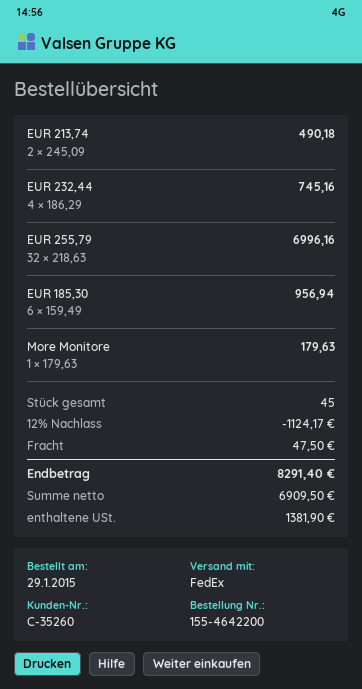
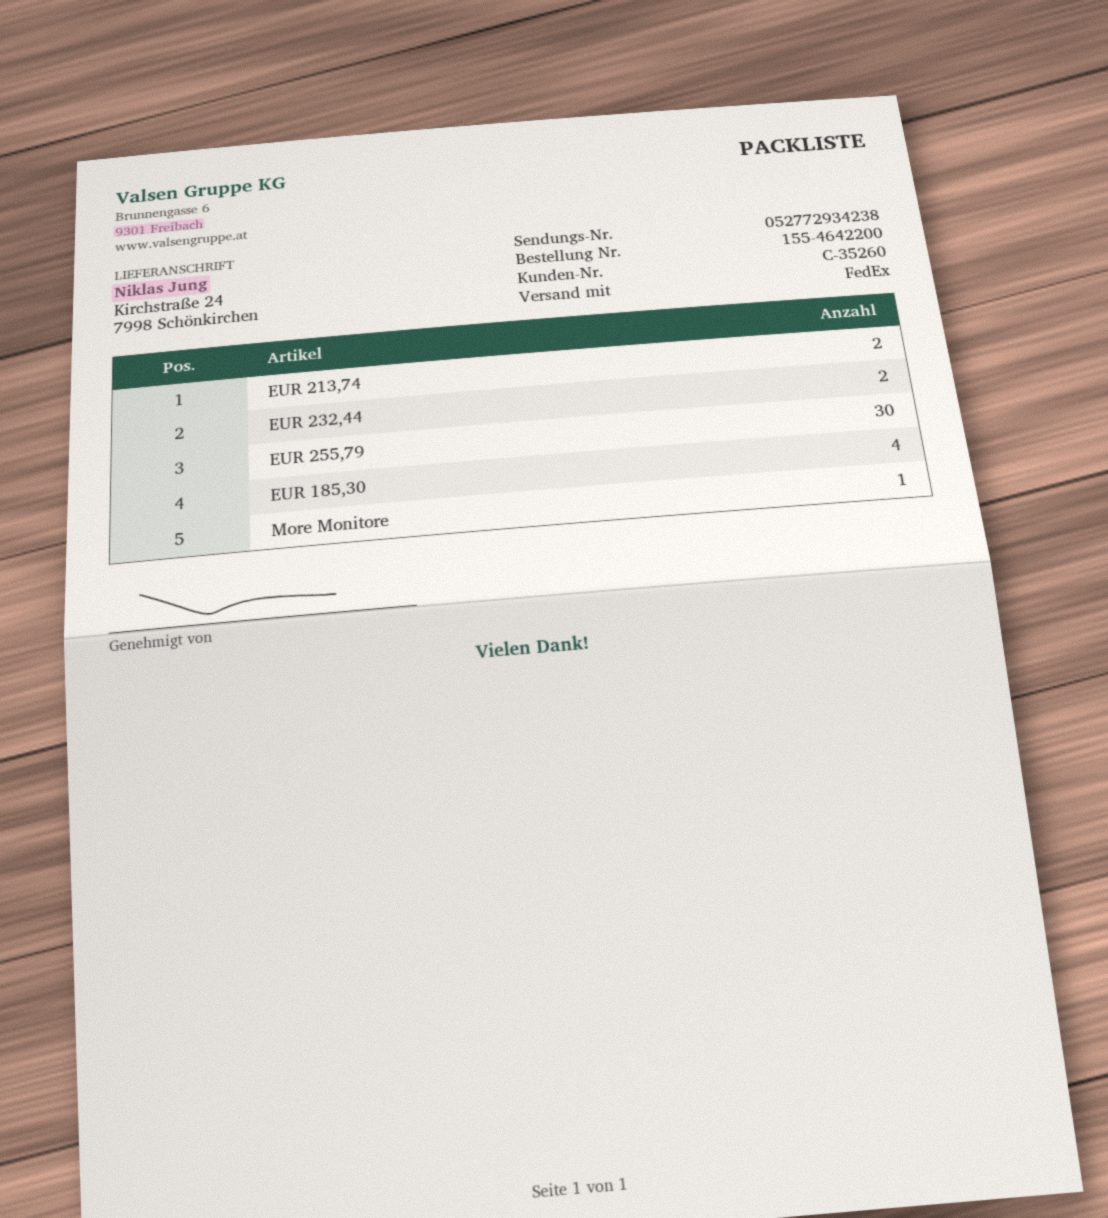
EUR 232,44: 4 -> 2
EUR 255,79: 32 -> 30
EUR 185,30: 6 -> 4

